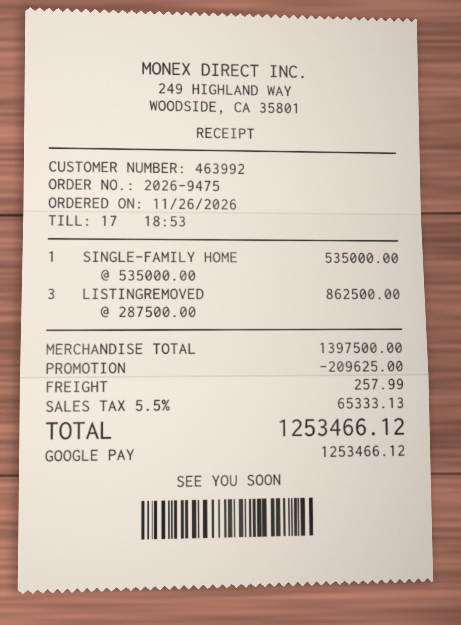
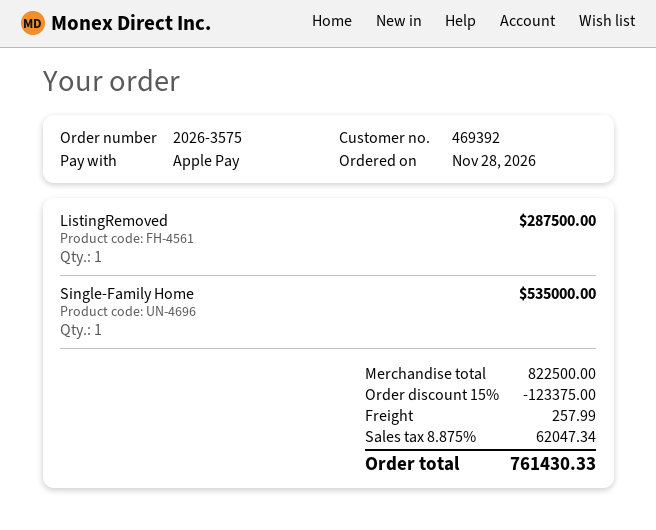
order number: 2026-9475 -> 2026-3575
order date: 2026-11-26 -> 2026-11-28
customer number: 463992 -> 469392
payment method: Google Pay -> Apple Pay
LISTINGREMOVED: 3 for 862500.00 -> 1 for 287500.00
subtotal: 1397500.00 -> 822500.00
discount: 209625.00 -> 123375.00
tax: 5.5% = 65333.13 -> 8.875% = 62047.34
total: 1253466.12 -> 761430.33

